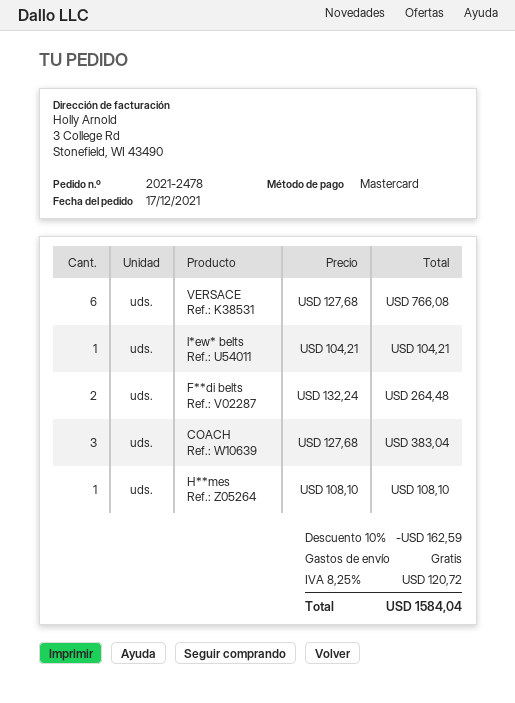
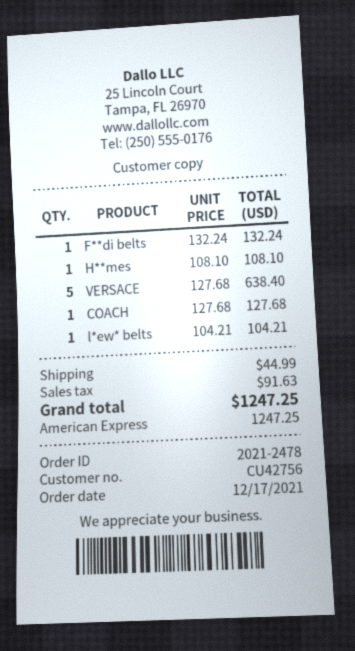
payment method: Mastercard -> American Express
VERSACE: 6 x 127.68 = 766.08 -> 5 x 127.68 = 638.40
F**di belts: 2 x 132.24 = 264.48 -> 1 x 132.24 = 132.24
COACH: 3 x 127.68 = 383.04 -> 1 x 127.68 = 127.68
discount: 10% = 162.59 -> none
shipping: 0.00 -> 44.99
tax: 120.72 -> 91.63
total: 1584.04 -> 1247.25

